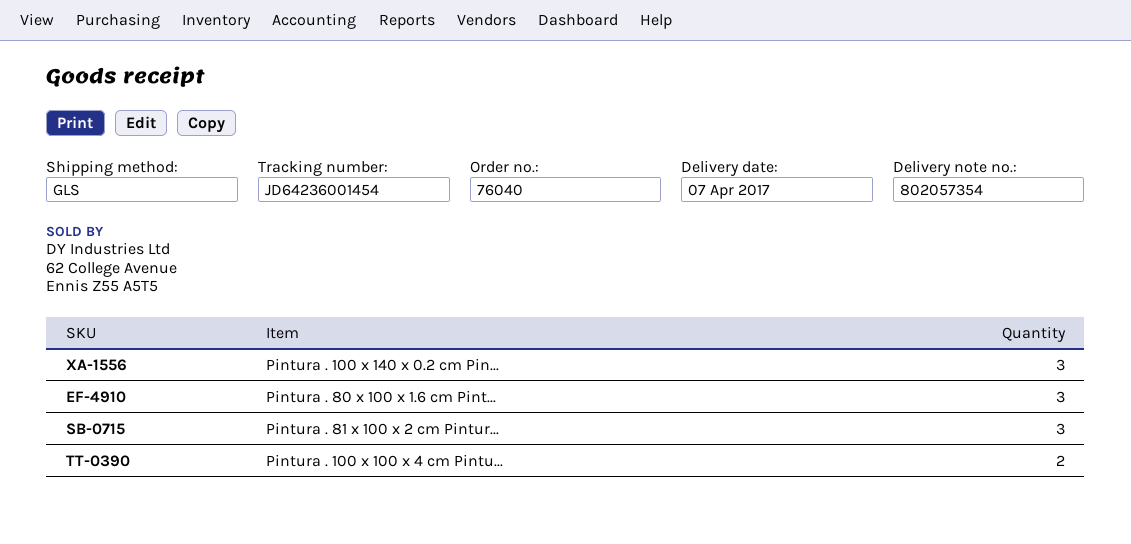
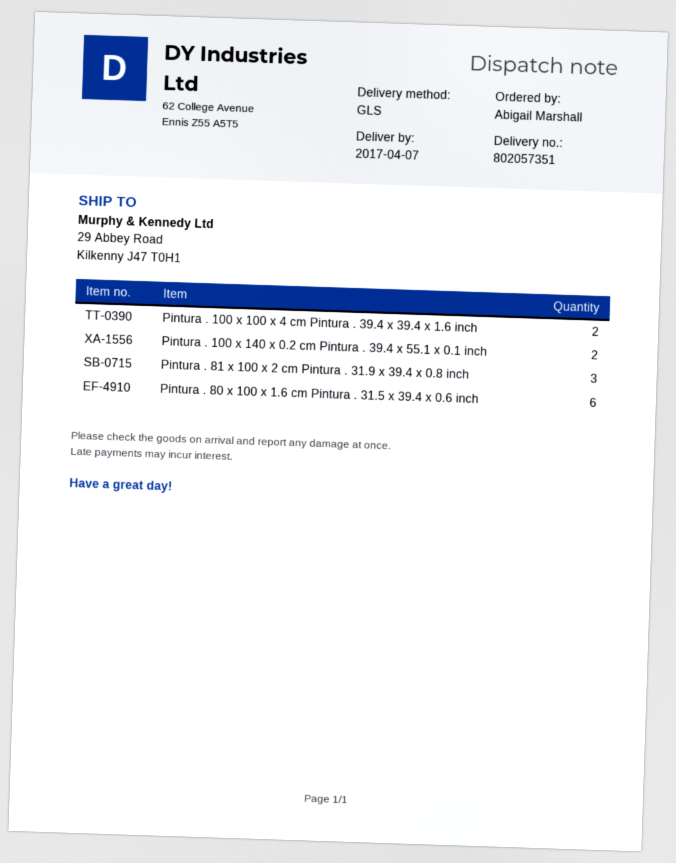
delivery note number: 802057354 -> 802057351
Pintura . 100 x 140 x 0.2 cm Pin...: 3 -> 2
Pintura . 80 x 100 x 1.6 cm Pint...: 3 -> 6

